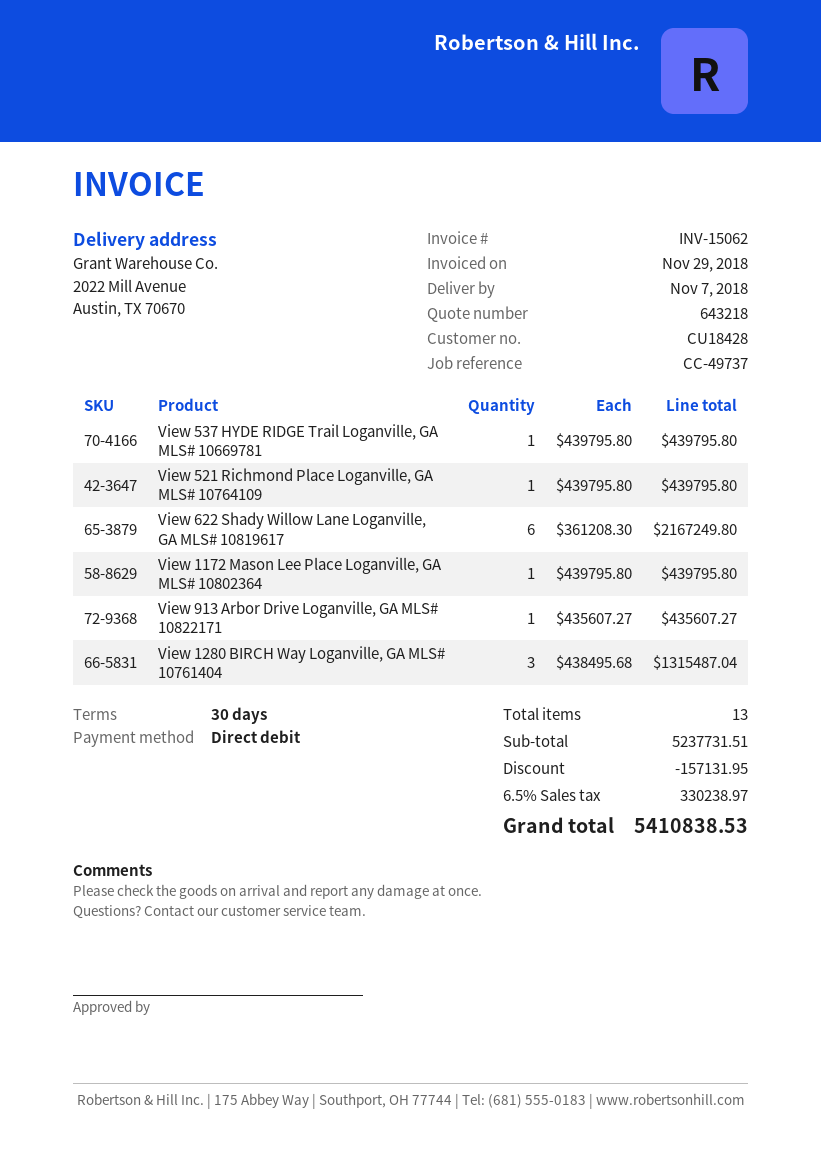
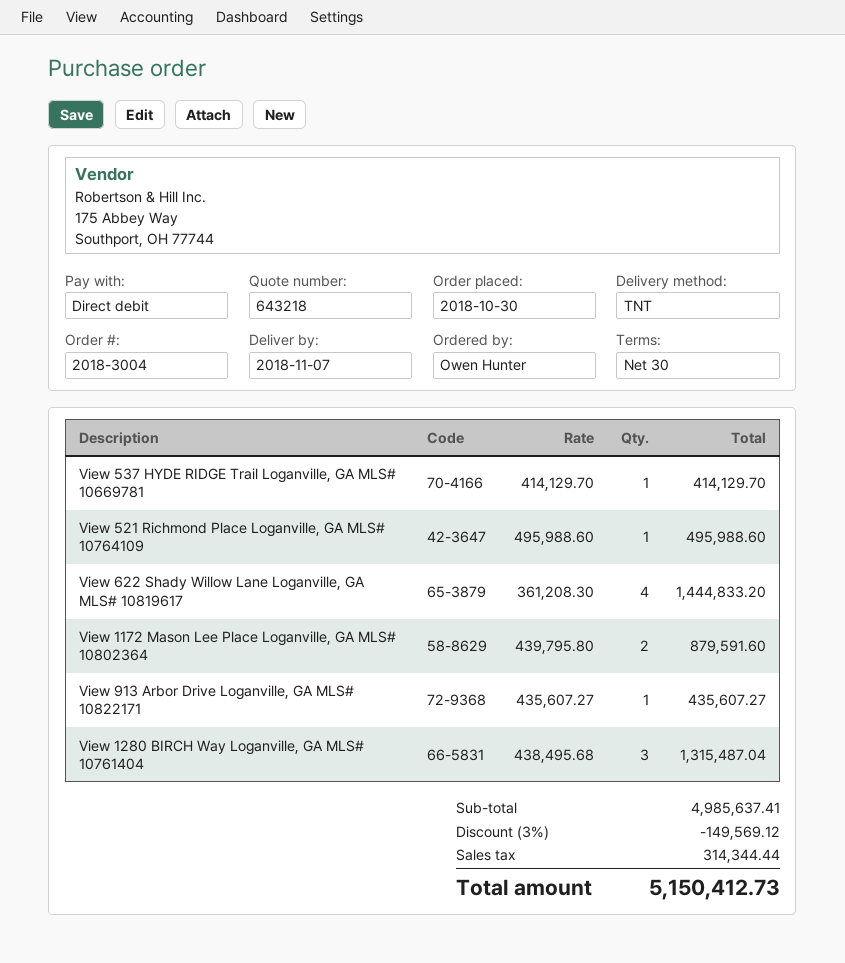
View 537 HYDE RIDGE Trail Loganville, GA MLS# 10669781: 1 x 439795.80 = 439795.80 -> 1 x 414129.70 = 414129.70
View 521 Richmond Place Loganville, GA MLS# 10764109: 1 x 439795.80 = 439795.80 -> 1 x 495988.60 = 495988.60
View 622 Shady Willow Lane Loganville, GA MLS# 10819617: 6 x 361208.30 = 2167249.80 -> 4 x 361208.30 = 1444833.20
View 1172 Mason Lee Place Loganville, GA MLS# 10802364: 1 x 439795.80 = 439795.80 -> 2 x 439795.80 = 879591.60
subtotal: 5237731.51 -> 4985637.41
discount: 157131.95 -> 149569.12
tax: 330238.97 -> 314344.44
total: 5410838.53 -> 5150412.73

